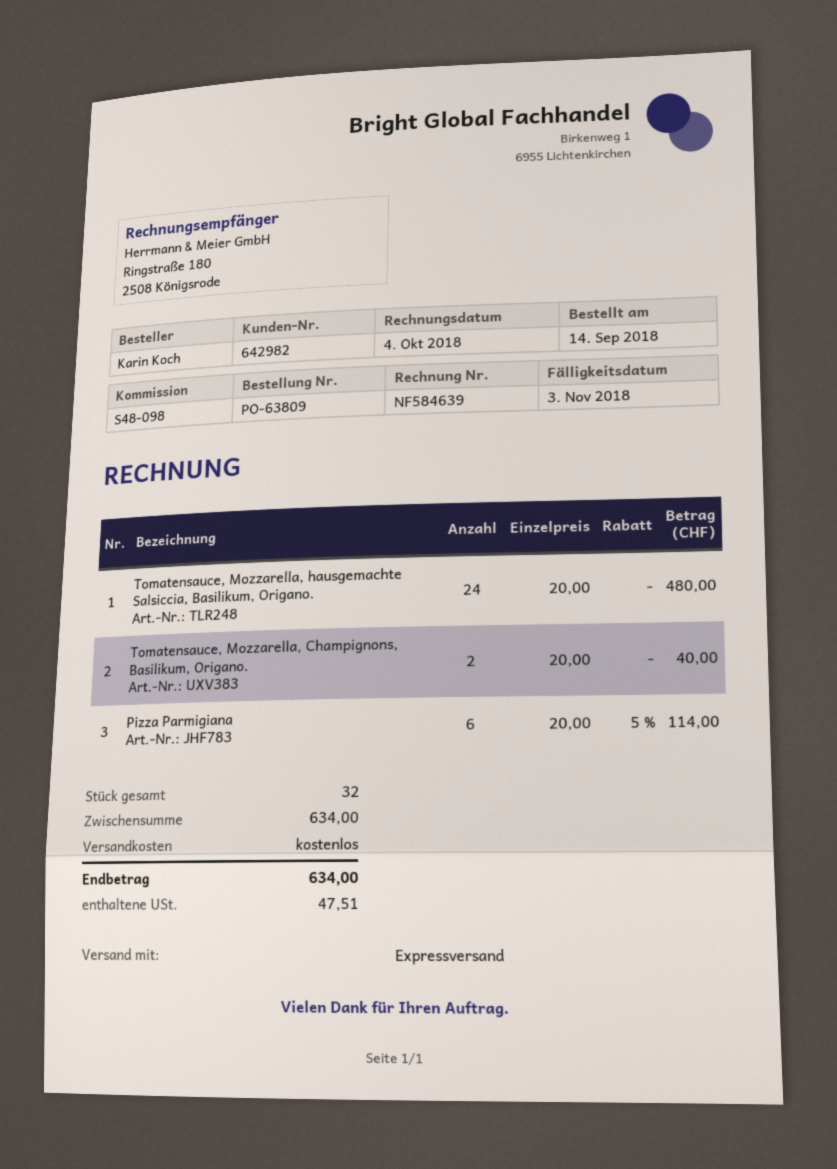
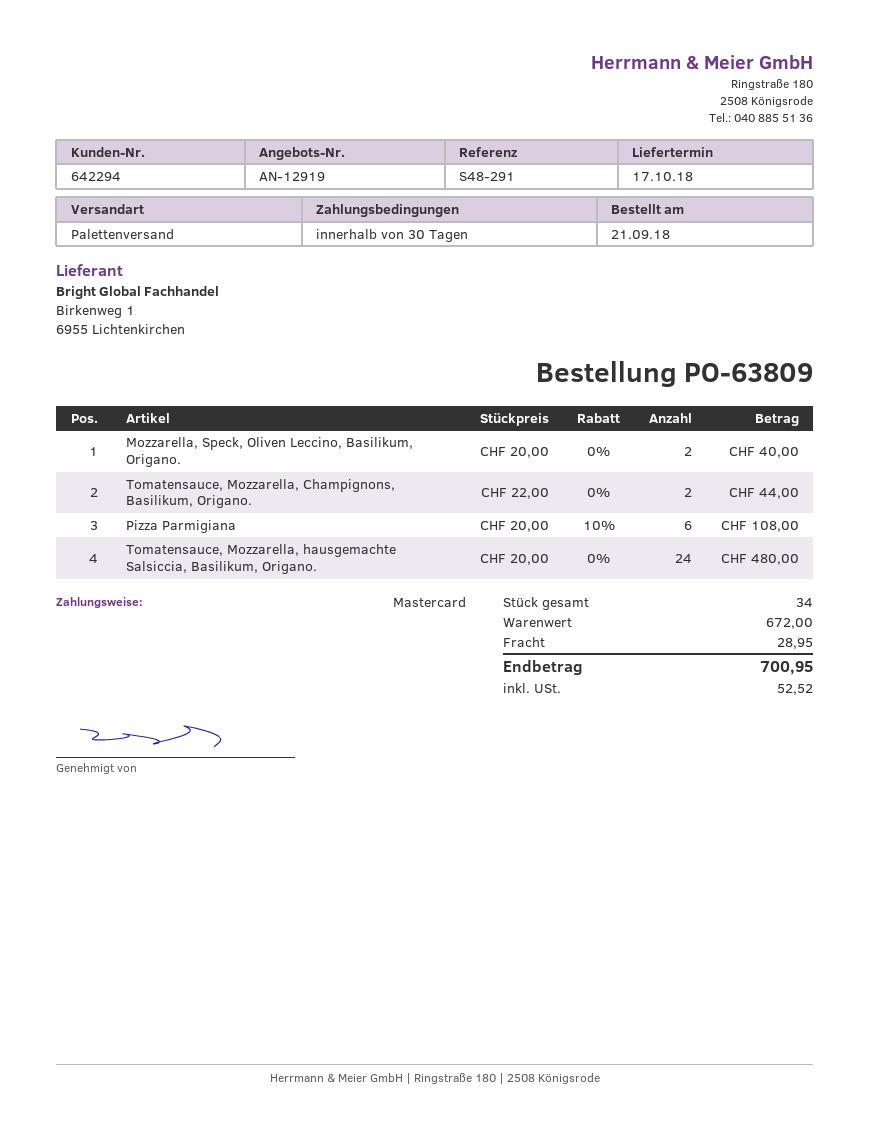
order date: 2018-09-14 -> 2018-09-21
customer number: 642982 -> 642294
reference: S48-098 -> S48-291
shipping method: express -> pallet freight
Tomatensauce, Mozzarella, Champignons, Basilikum, Origano.: 2 x 20.00 = 40.00 -> 2 x 22.00 = 44.00
Pizza Parmigiana: 6 x 20.00 - 5% = 114.00 -> 6 x 20.00 - 10% = 108.00
Mozzarella, Speck, Oliven Leccino, Basilikum, Origano.: none -> 2 x 20.00 = 40.00
total quantity: 32 -> 34
subtotal: 634.00 -> 672.00
shipping: 0.00 -> 28.95
tax: 47.51 -> 52.52
total: 634.00 -> 700.95

